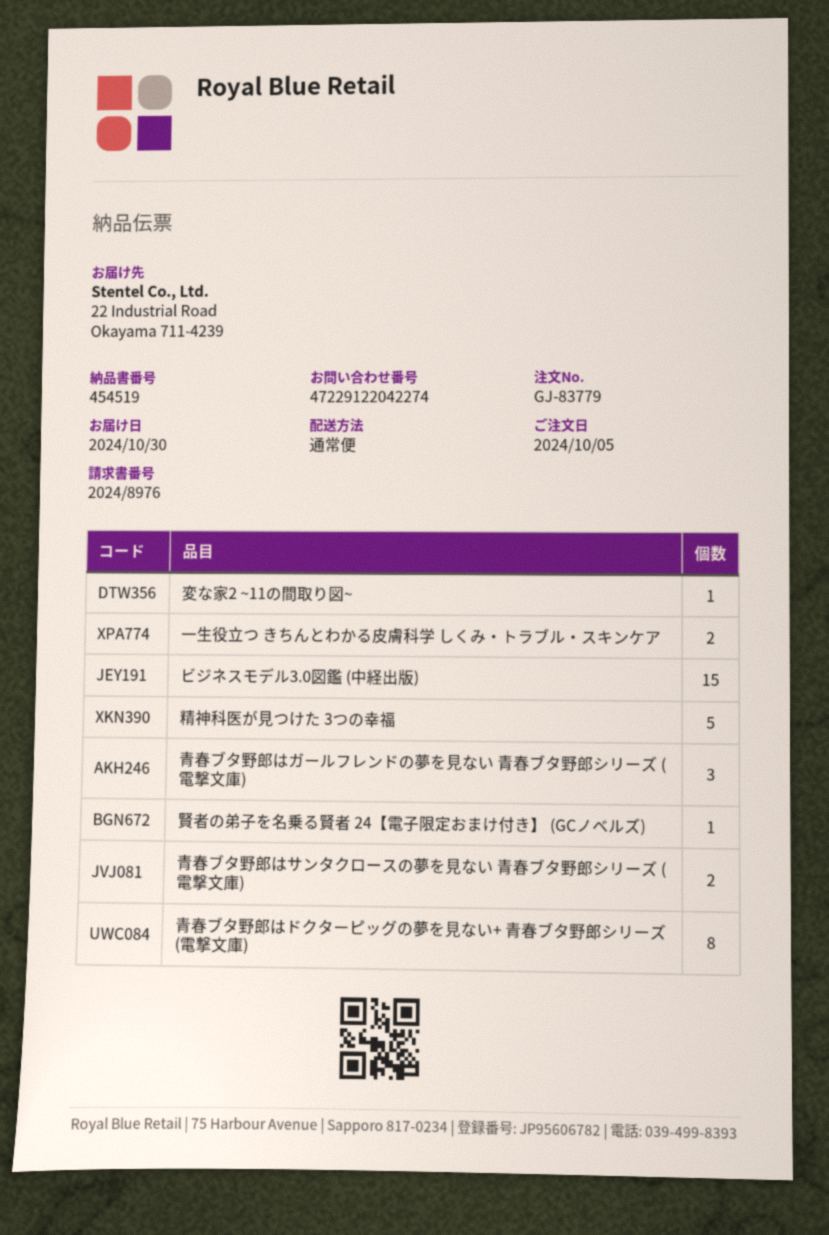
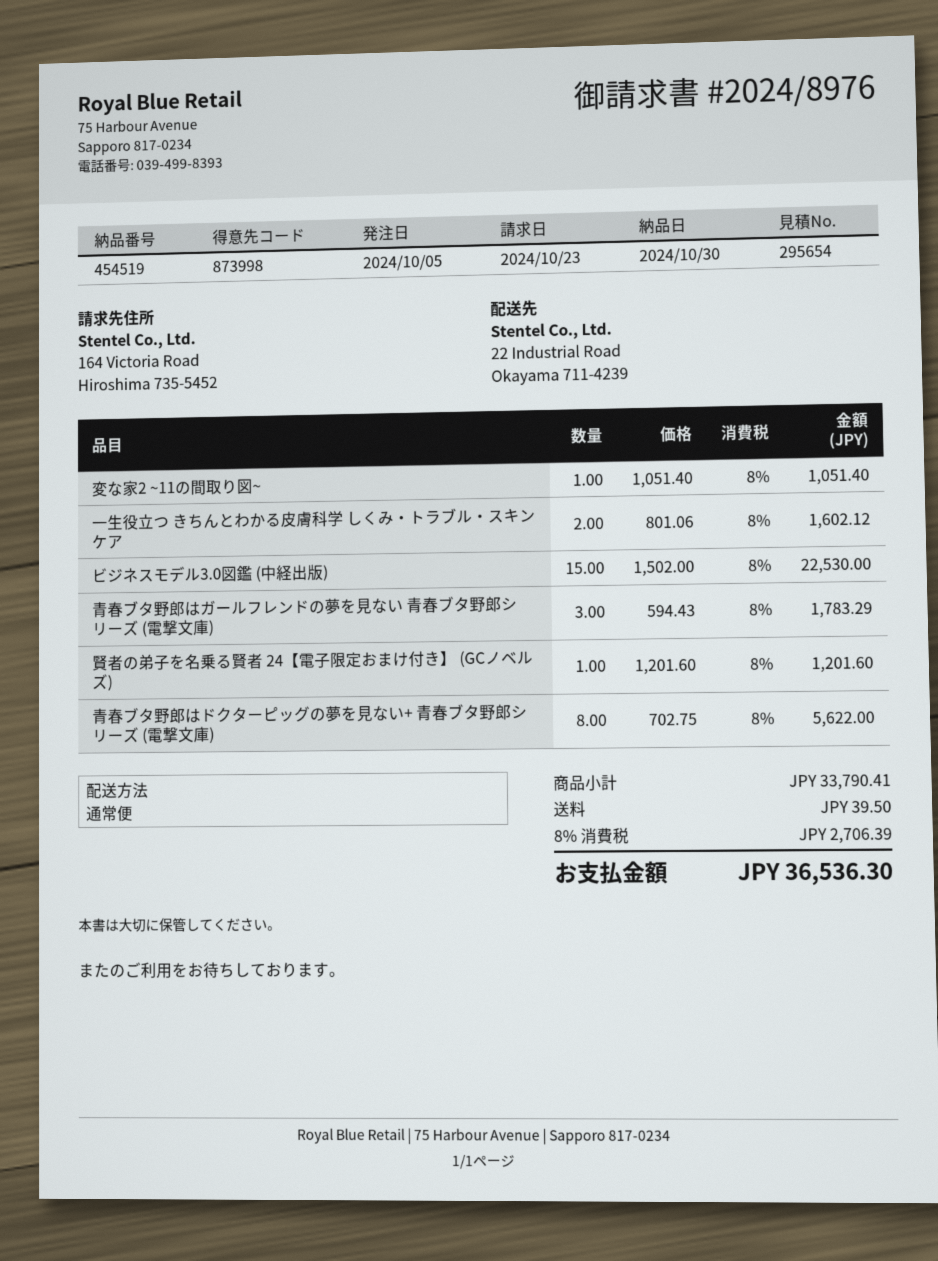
精神科医が見つけた 3つの幸福: 5 -> none
青春ブタ野郎はサンタクロースの夢を見ない 青春ブタ野郎シリーズ (電撃文庫): 2 -> none

